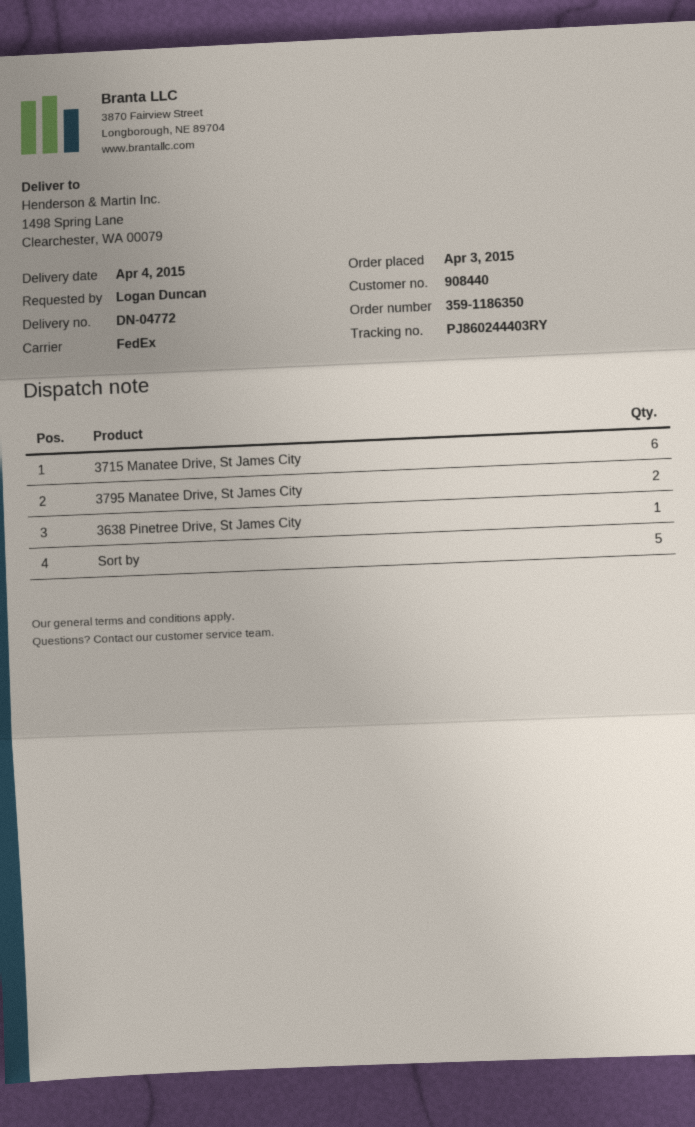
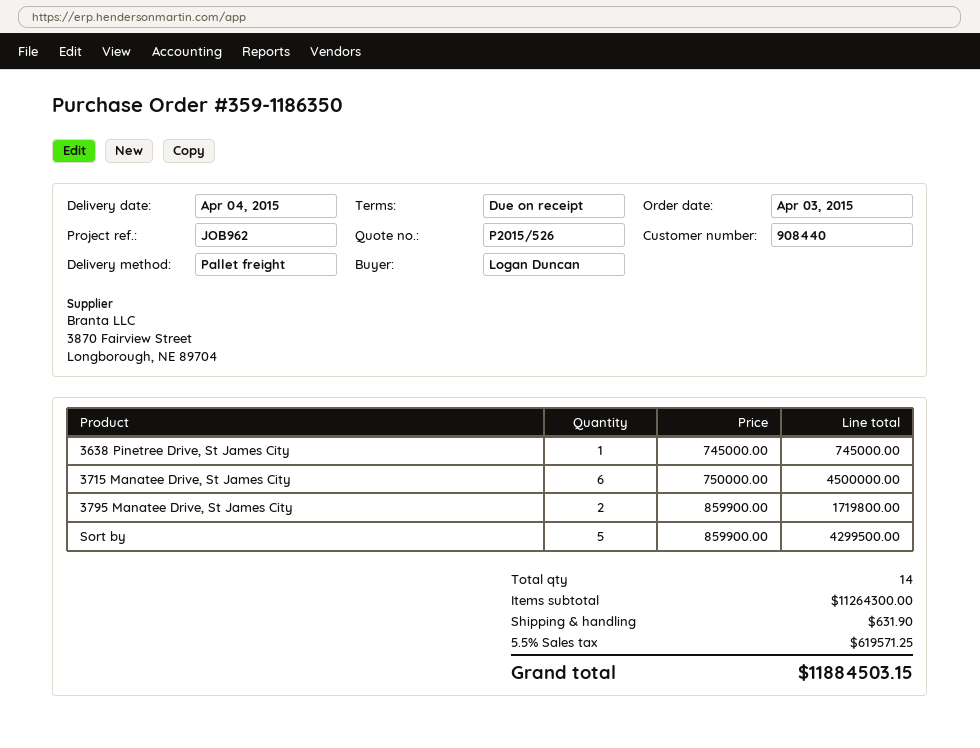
shipping method: FedEx -> pallet freight

